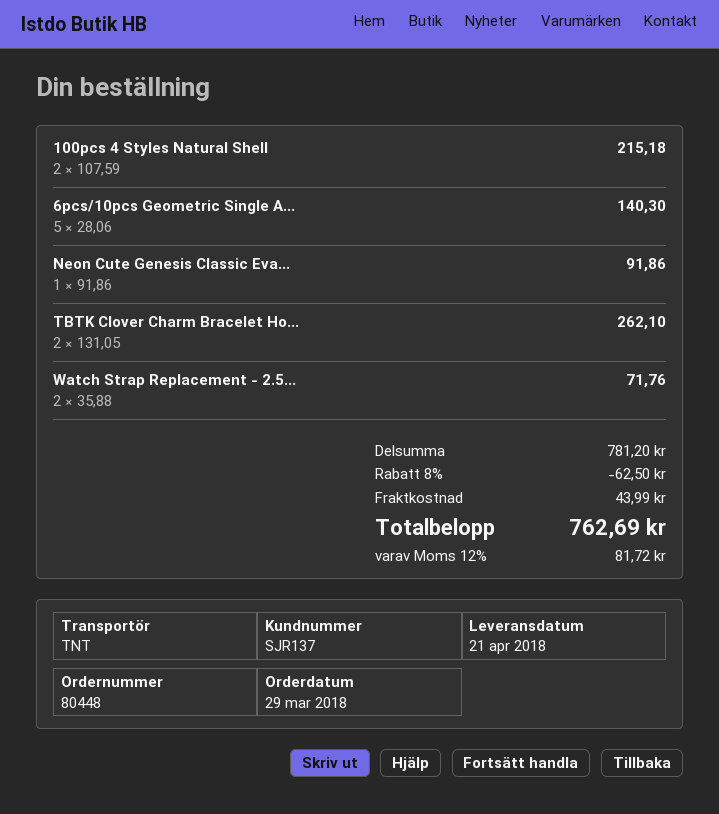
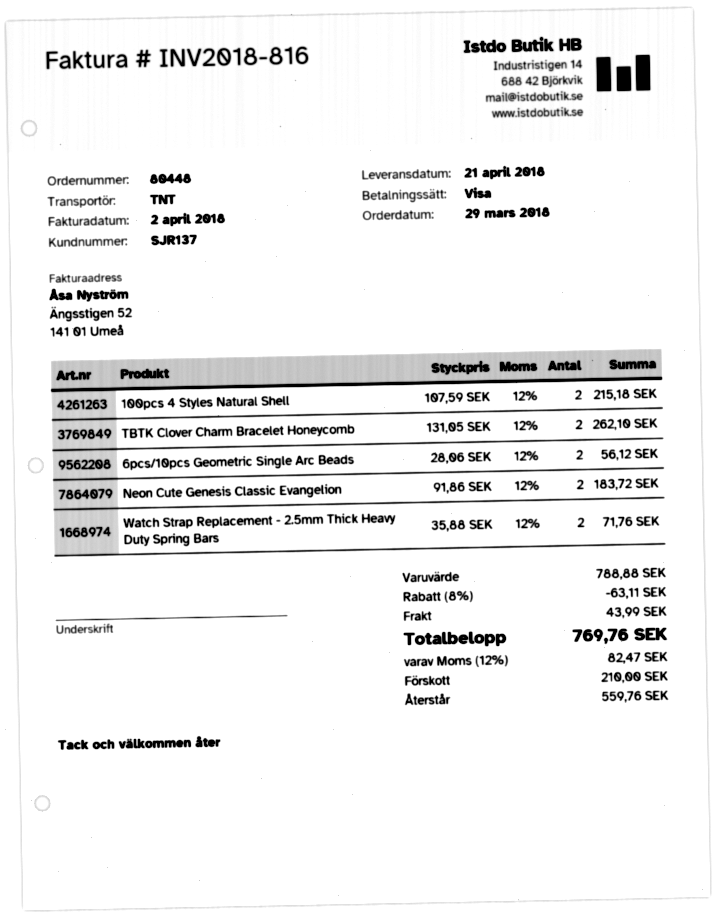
6pcs/10pcs Geometric Single A...: 5 x 28.06 = 140.30 -> 2 x 28.06 = 56.12
Neon Cute Genesis Classic Eva...: 1 x 91.86 = 91.86 -> 2 x 91.86 = 183.72
subtotal: 781.20 -> 788.88
discount: 8% = 62.50 -> 8% = 63.11
tax: 12% = 81.72 -> 12% = 82.47
total: 762.69 -> 769.76

